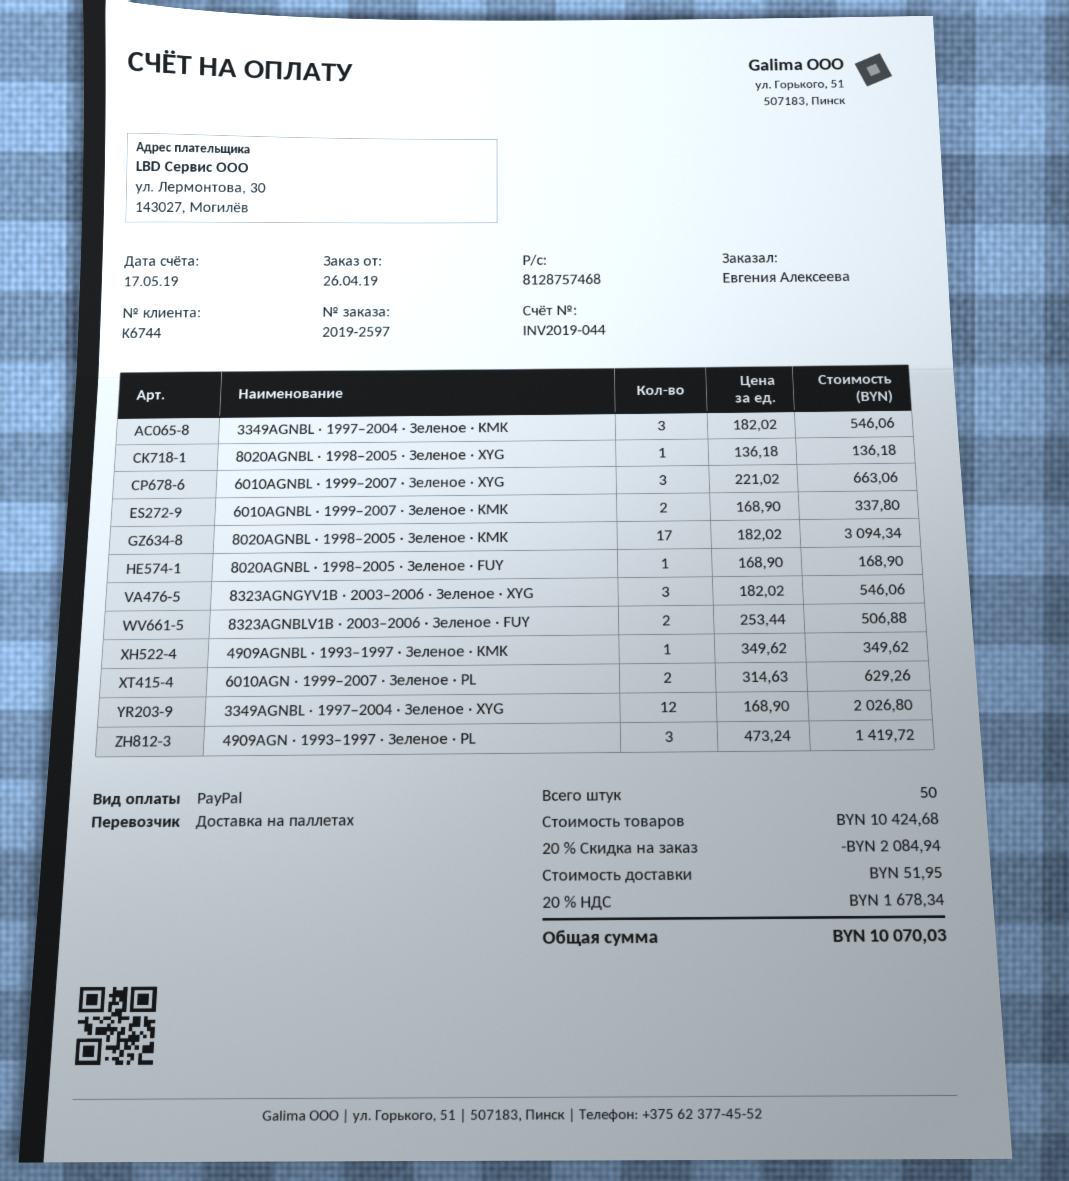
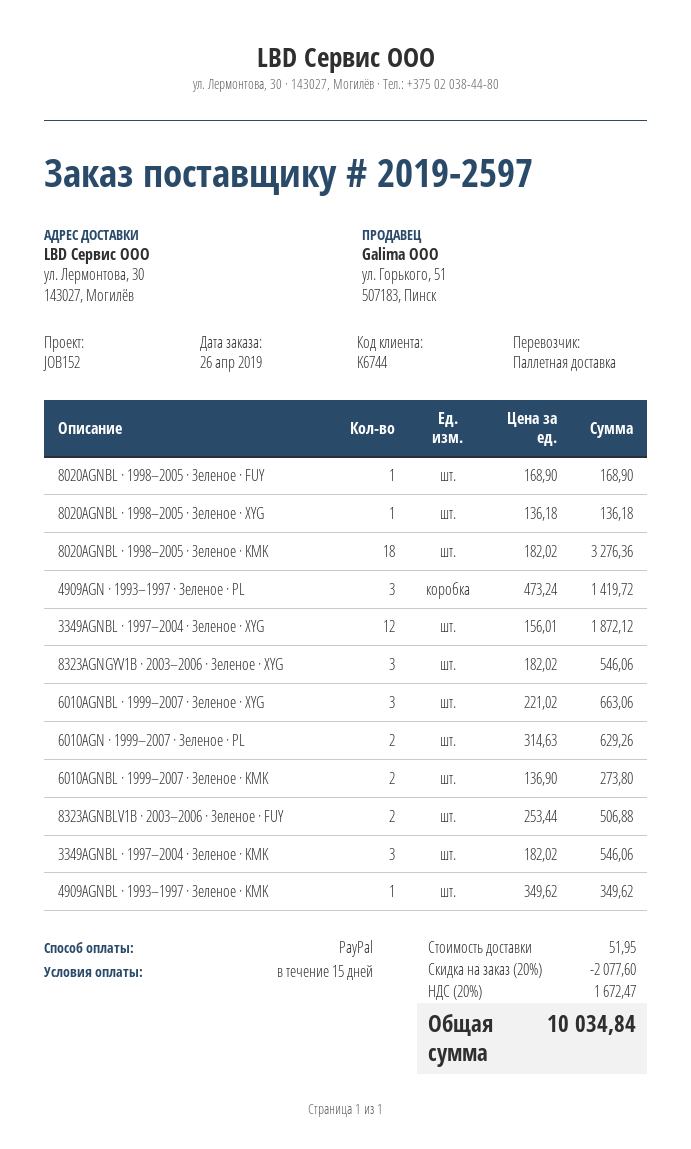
6010AGNBL · 1999–2007 · Зеленое · KMK: 2 x 168.90 = 337.80 -> 2 x 136.90 = 273.80
8020AGNBL · 1998–2005 · Зеленое · KMK: 17 x 182.02 = 3094.34 -> 18 x 182.02 = 3276.36
3349AGNBL · 1997–2004 · Зеленое · XYG: 12 x 168.90 = 2026.80 -> 12 x 156.01 = 1872.12
discount: 20% = 2084.94 -> 20% = 2077.60
tax: 20% = 1678.34 -> 20% = 1672.47
total: 10070.03 -> 10034.84

